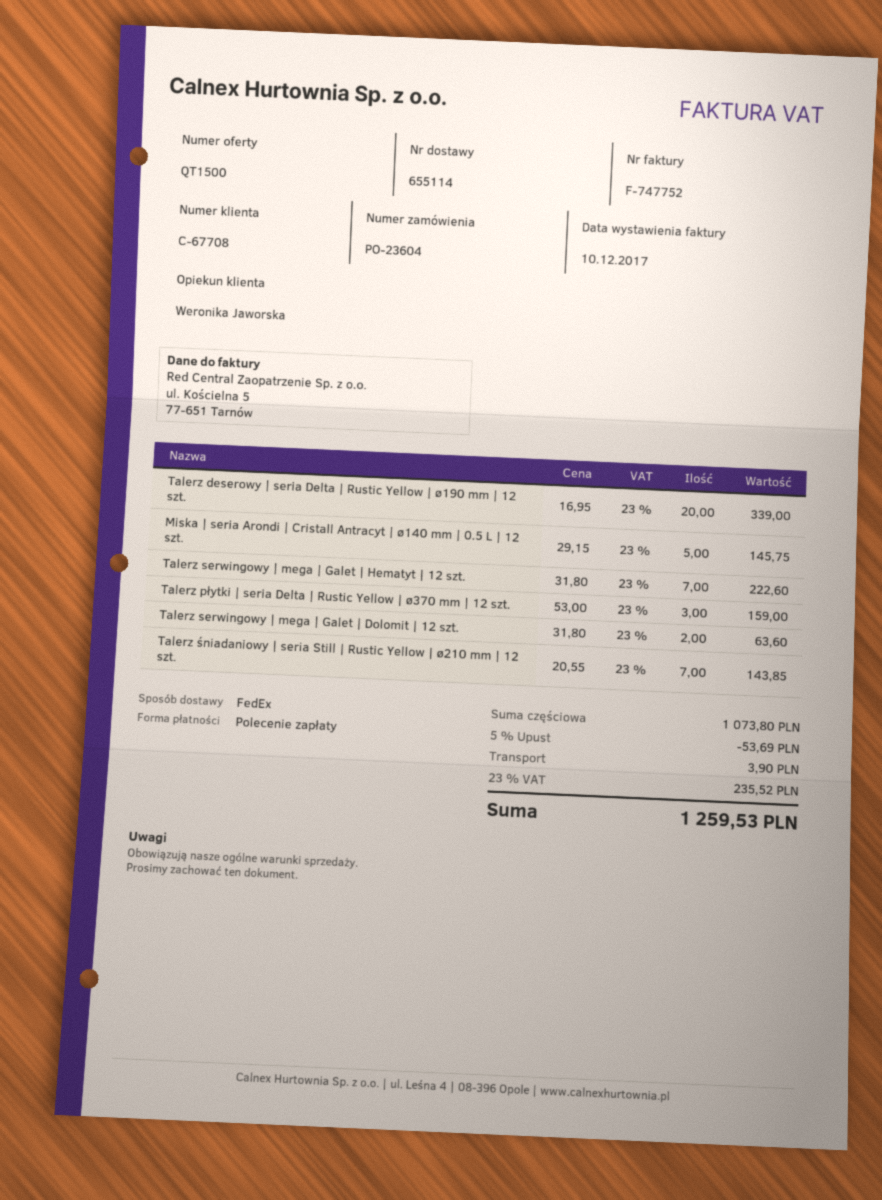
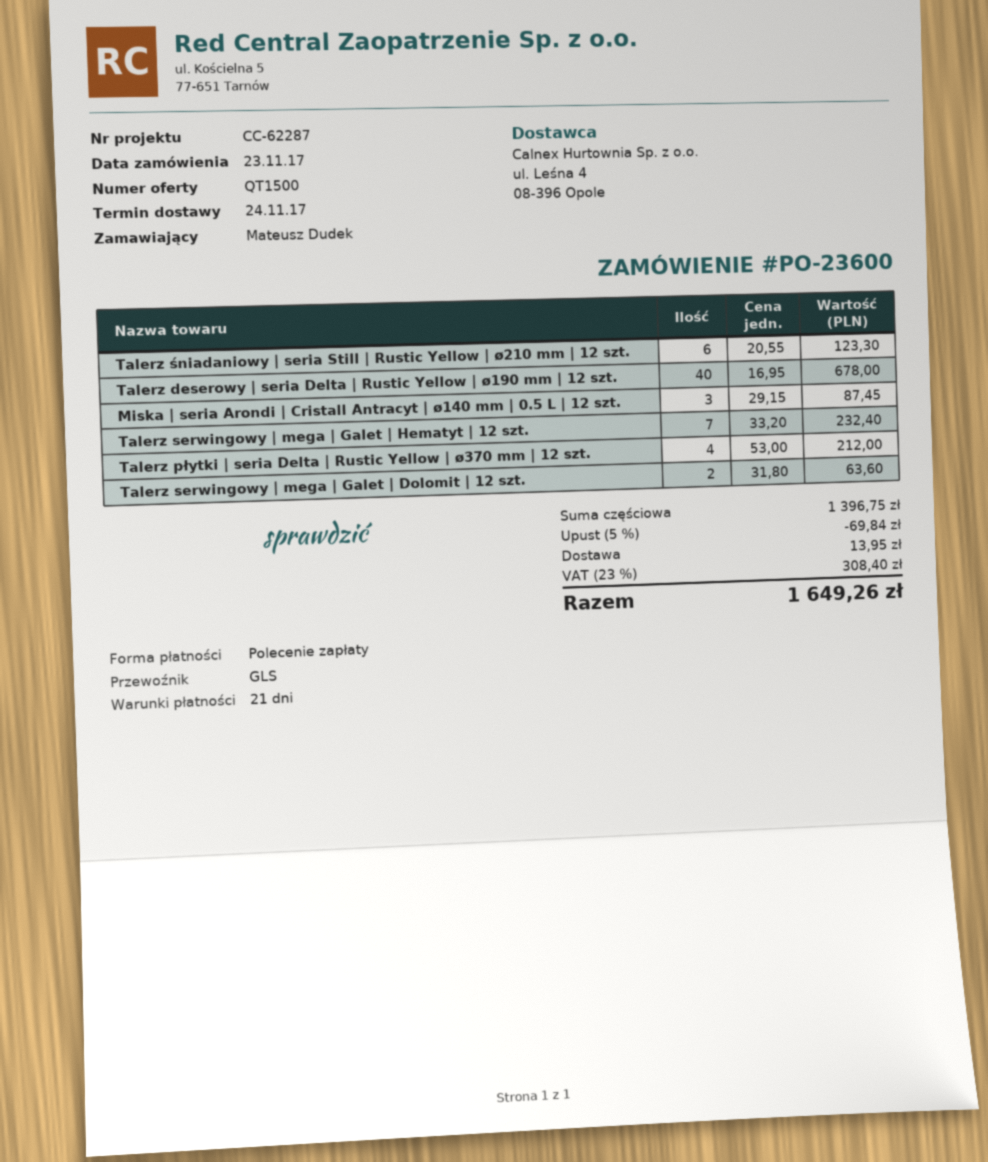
order number: PO-23604 -> PO-23600
shipping method: FedEx -> GLS
Talerz deserowy | seria Delta | Rustic Yellow | ø190 mm | 12 szt.: 20 x 16.95 = 339.00 -> 40 x 16.95 = 678.00
Miska | seria Arondi | Cristall Antracyt | ø140 mm | 0.5 L | 12 szt.: 5 x 29.15 = 145.75 -> 3 x 29.15 = 87.45
Talerz serwingowy | mega | Galet | Hematyt | 12 szt.: 7 x 31.80 = 222.60 -> 7 x 33.20 = 232.40
Talerz płytki | seria Delta | Rustic Yellow | ø370 mm | 12 szt.: 3 x 53.00 = 159.00 -> 4 x 53.00 = 212.00
Talerz śniadaniowy | seria Still | Rustic Yellow | ø210 mm | 12 szt.: 7 x 20.55 = 143.85 -> 6 x 20.55 = 123.30
subtotal: 1073.80 -> 1396.75
discount: 5% = 53.69 -> 5% = 69.84
shipping: 3.90 -> 13.95
tax: 23% = 235.52 -> 23% = 308.40
total: 1259.53 -> 1649.26

